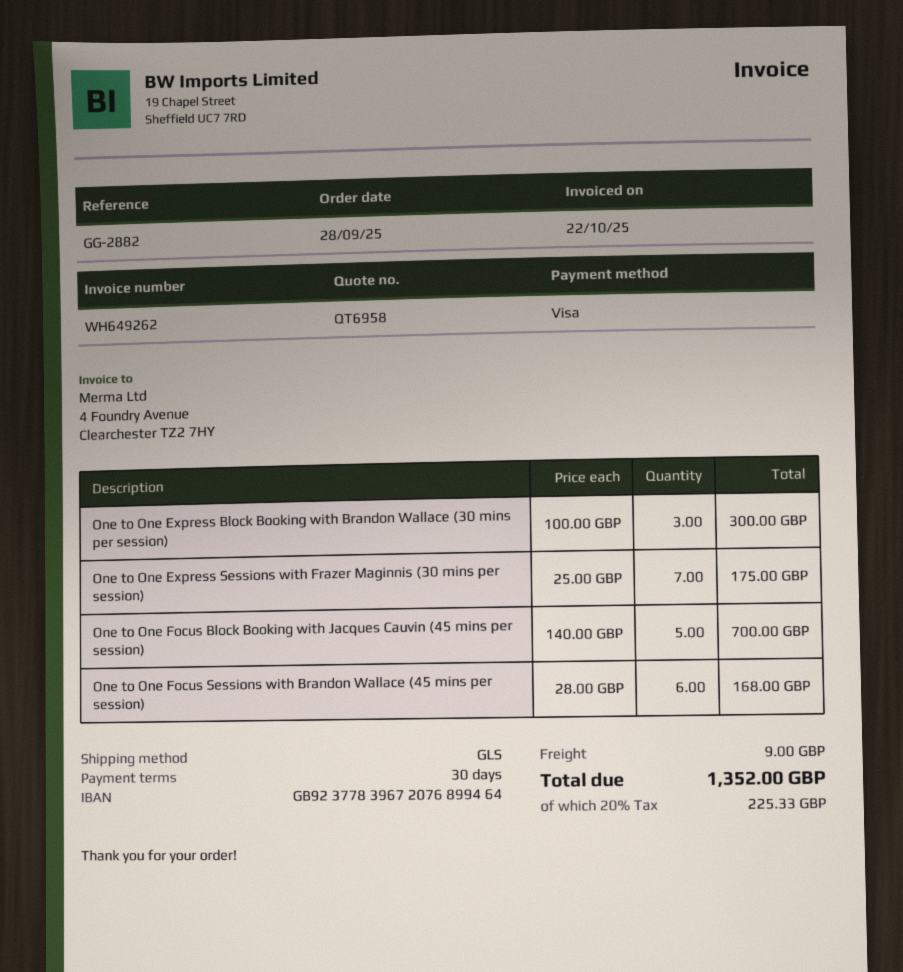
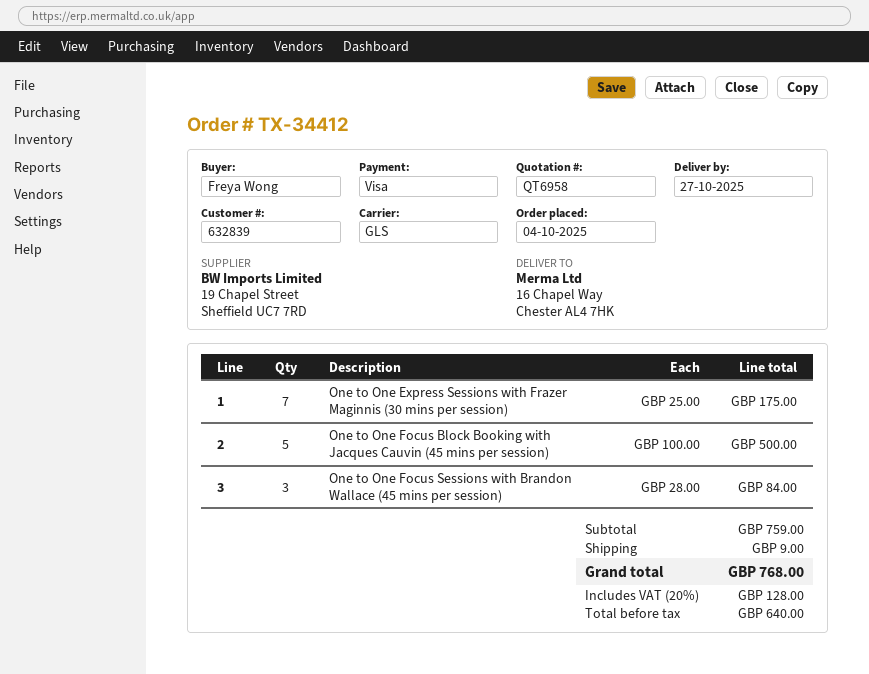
order date: 2025-09-28 -> 2025-10-04
One to One Express Block Booking with Brandon Wallace (30 mins per session): 3 x 100.00 = 300.00 -> none
One to One Focus Block Booking with Jacques Cauvin (45 mins per session): 5 x 140.00 = 700.00 -> 5 x 100.00 = 500.00
One to One Focus Sessions with Brandon Wallace (45 mins per session): 6 x 28.00 = 168.00 -> 3 x 28.00 = 84.00
tax: 20% = 225.33 -> 20% = 128.00
total: 1352.00 -> 768.00

